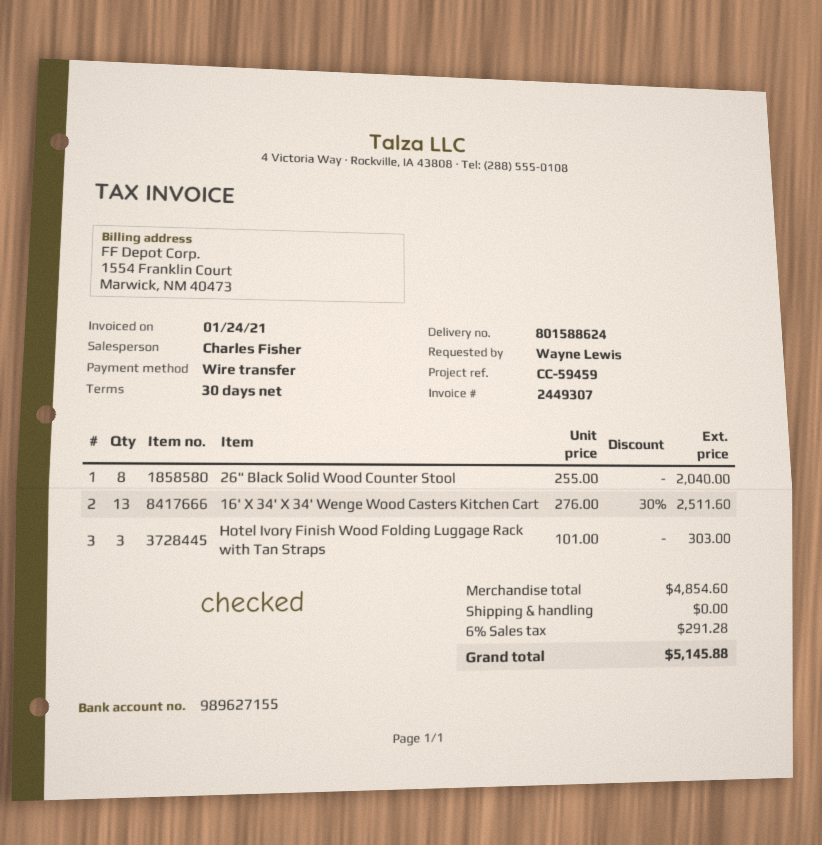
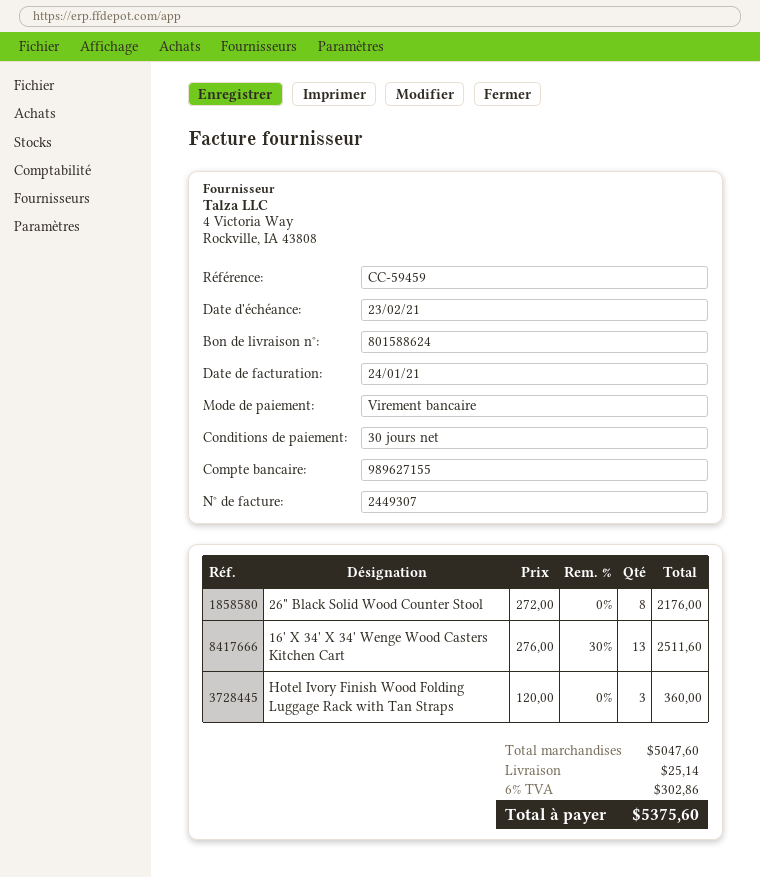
26" Black Solid Wood Counter Stool: 8 x 255.00 = 2040.00 -> 8 x 272.00 = 2176.00
Hotel Ivory Finish Wood Folding Luggage Rack with Tan Straps: 3 x 101.00 = 303.00 -> 3 x 120.00 = 360.00
subtotal: 4854.60 -> 5047.60
shipping: 0.00 -> 25.14
tax: 6% = 291.28 -> 6% = 302.86
total: 5145.88 -> 5375.60

